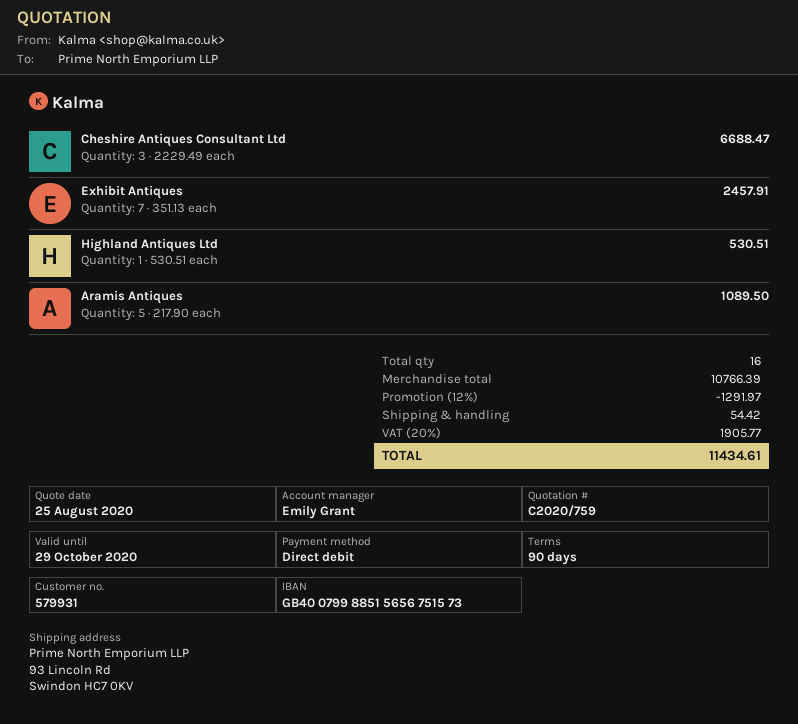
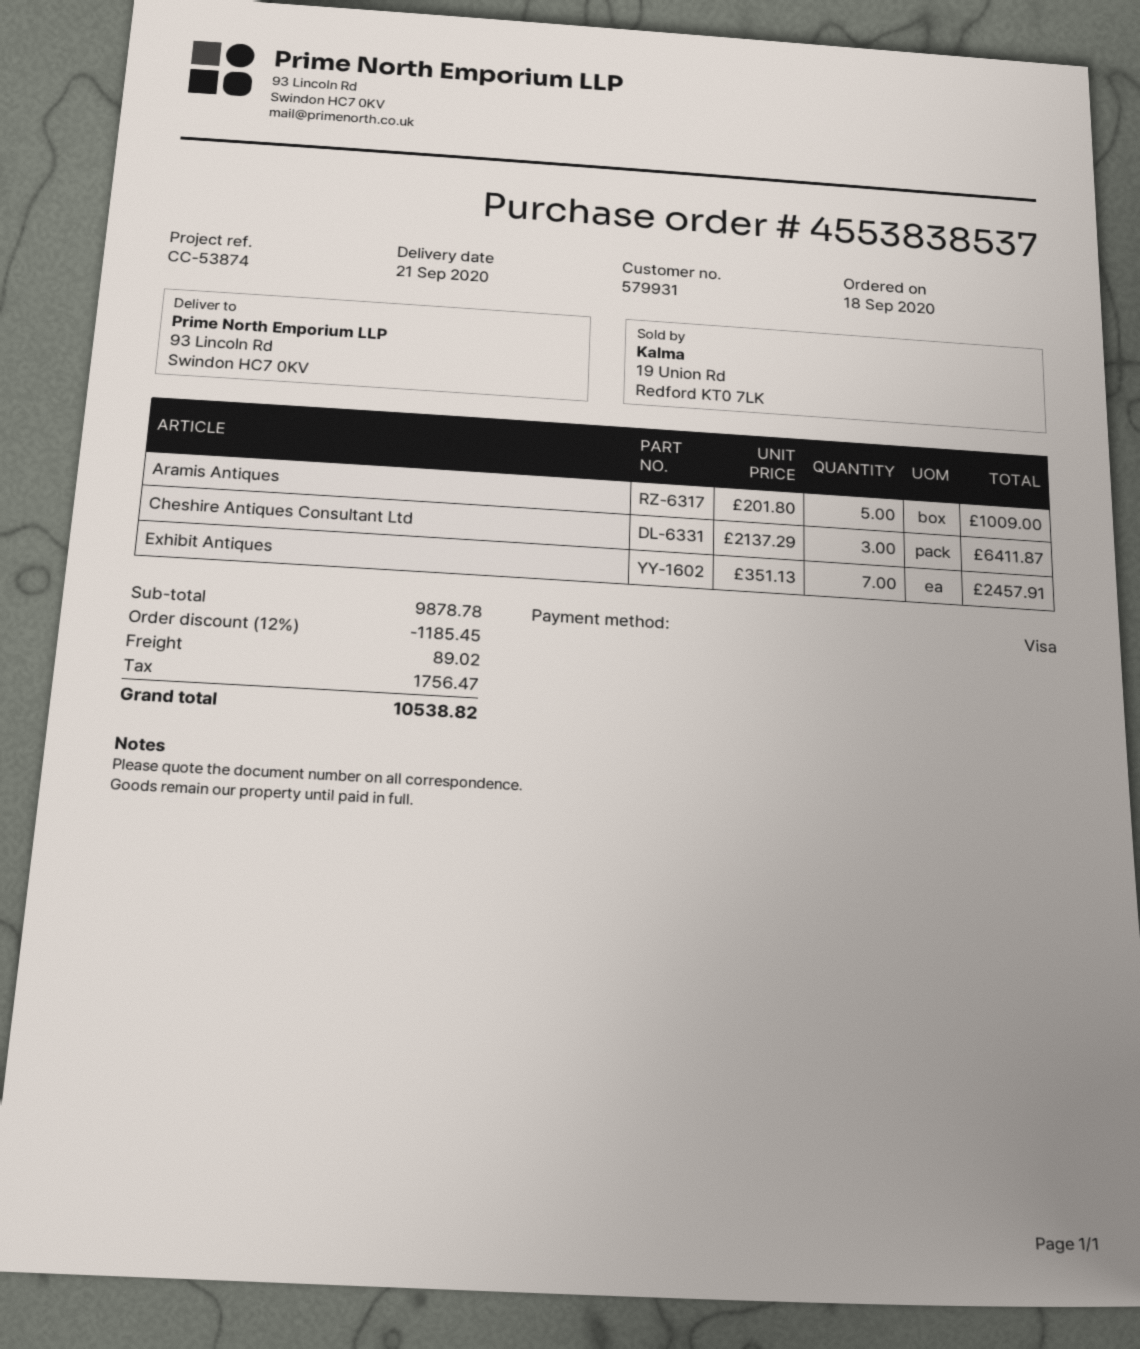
payment method: direct debit -> Visa
Cheshire Antiques Consultant Ltd: 3 x 2229.49 = 6688.47 -> 3 x 2137.29 = 6411.87
Highland Antiques Ltd: 1 x 530.51 = 530.51 -> none
Aramis Antiques: 5 x 217.90 = 1089.50 -> 5 x 201.80 = 1009.00
subtotal: 10766.39 -> 9878.78
discount: 12% = 1291.97 -> 12% = 1185.45
shipping: 54.42 -> 89.02
tax: 1905.77 -> 1756.47
total: 11434.61 -> 10538.82

